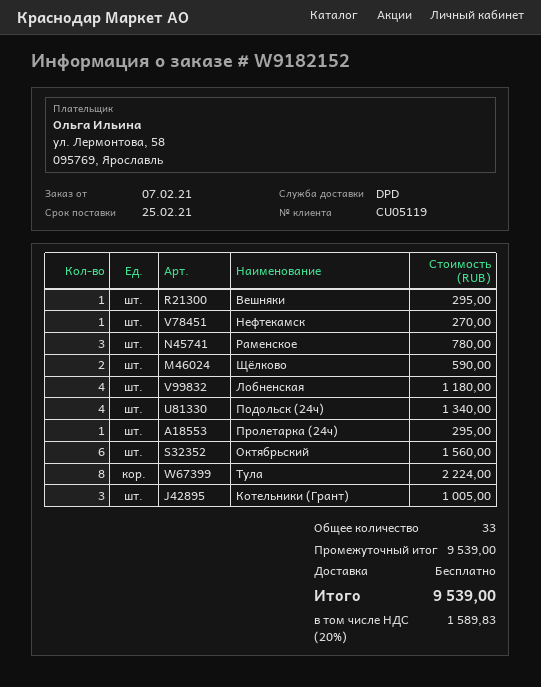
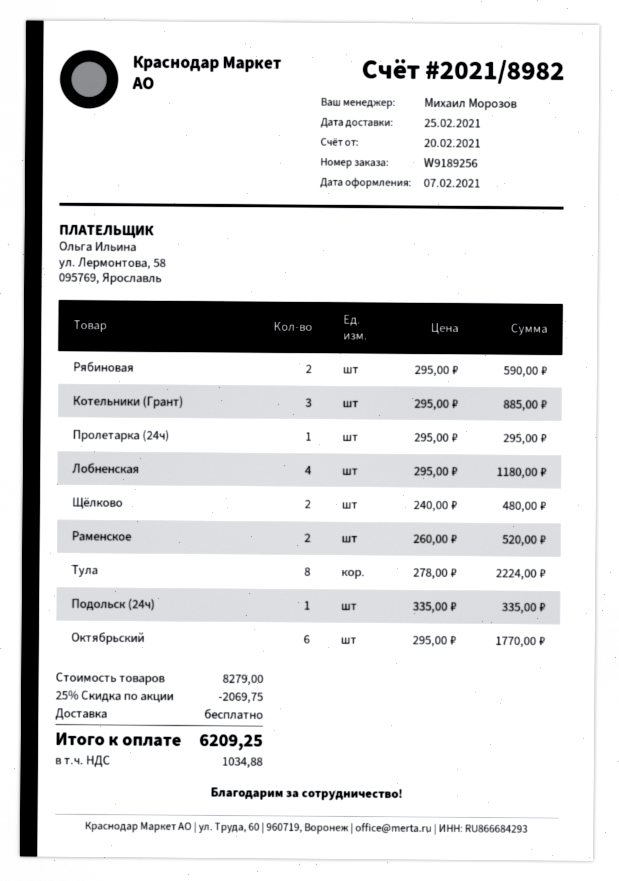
order number: W9182152 -> W9189256
Вешняки: 1 for 295.00 -> none
Нефтекамск: 1 for 270.00 -> none
Раменское: 3 for 780.00 -> 2 for 520.00
Щёлково: 2 for 590.00 -> 2 for 480.00
Подольск (24ч): 4 for 1340.00 -> 1 for 335.00
Октябрьский: 6 for 1560.00 -> 6 for 1770.00
Котельники (Грант): 3 for 1005.00 -> 3 for 885.00
Рябиновая: none -> 2 for 590.00
subtotal: 9539.00 -> 8279.00
discount: none -> 25% = 2069.75
tax: 1589.83 -> 1034.88
total: 9539.00 -> 6209.25

